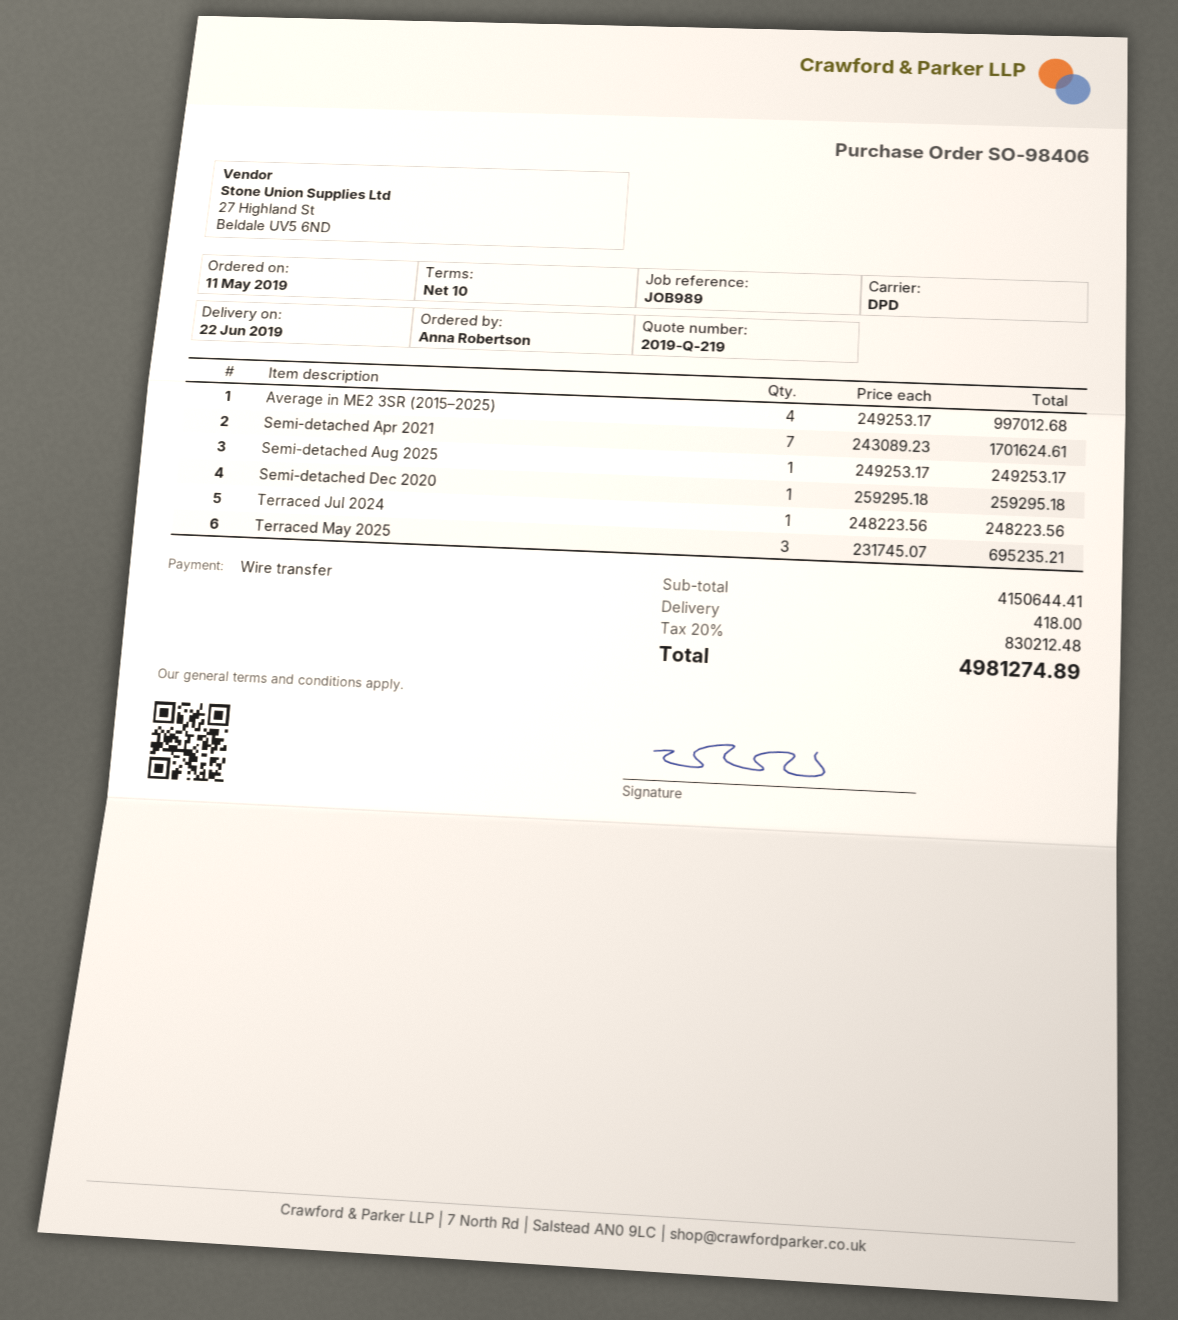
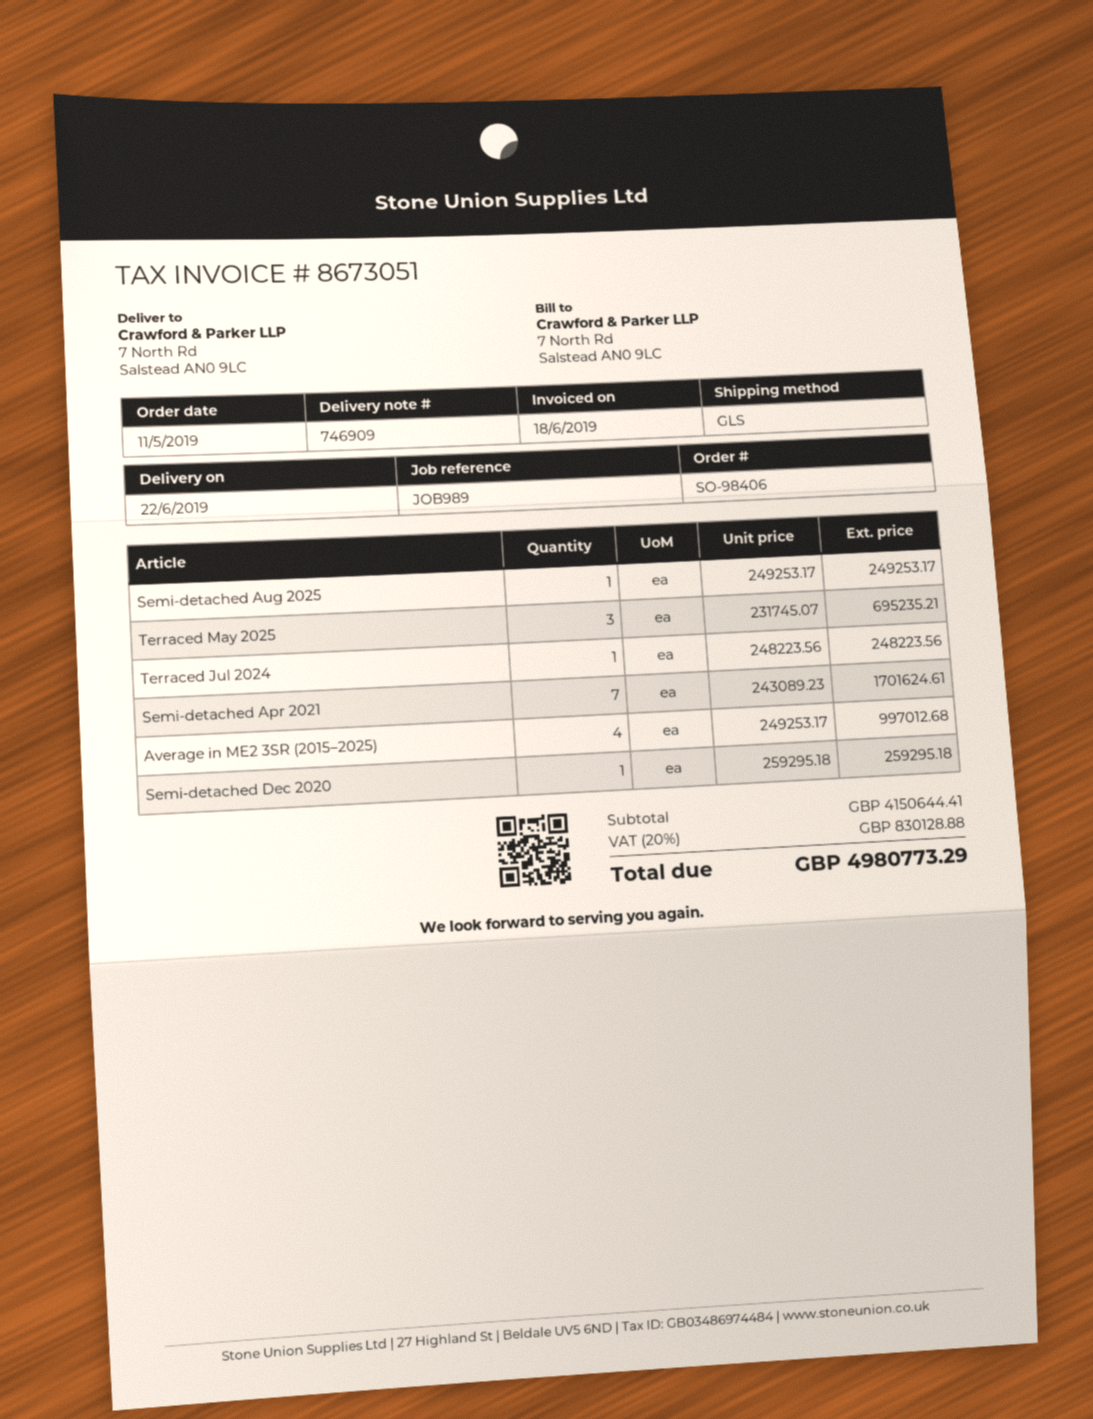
shipping method: DPD -> GLS
shipping: 418.00 -> none
tax: 20% = 830212.48 -> 20% = 830128.88
total: 4981274.89 -> 4980773.29

